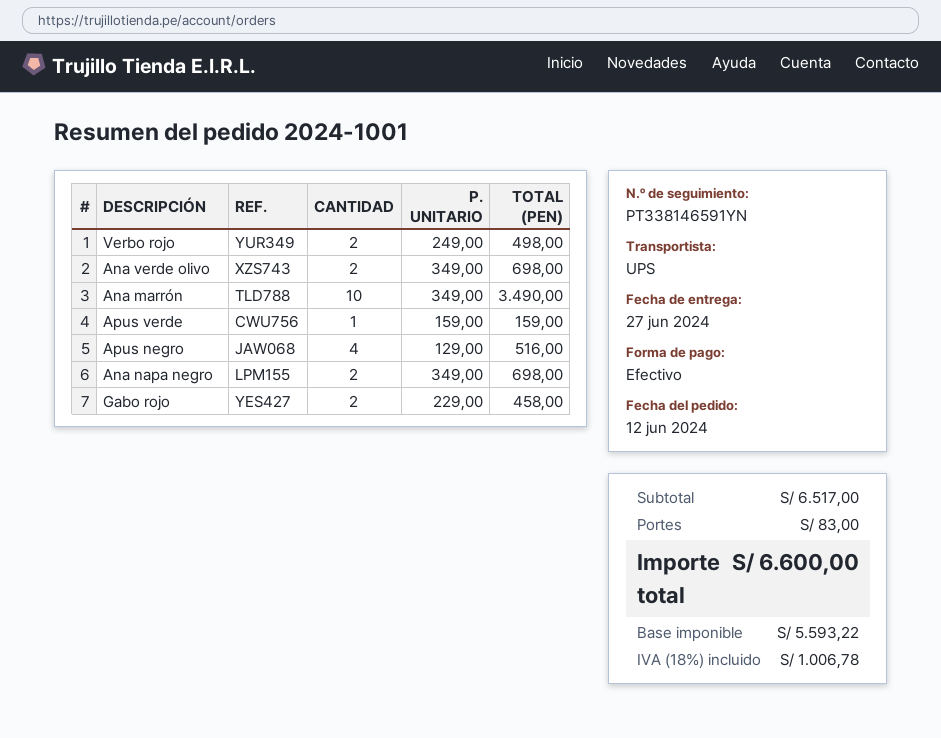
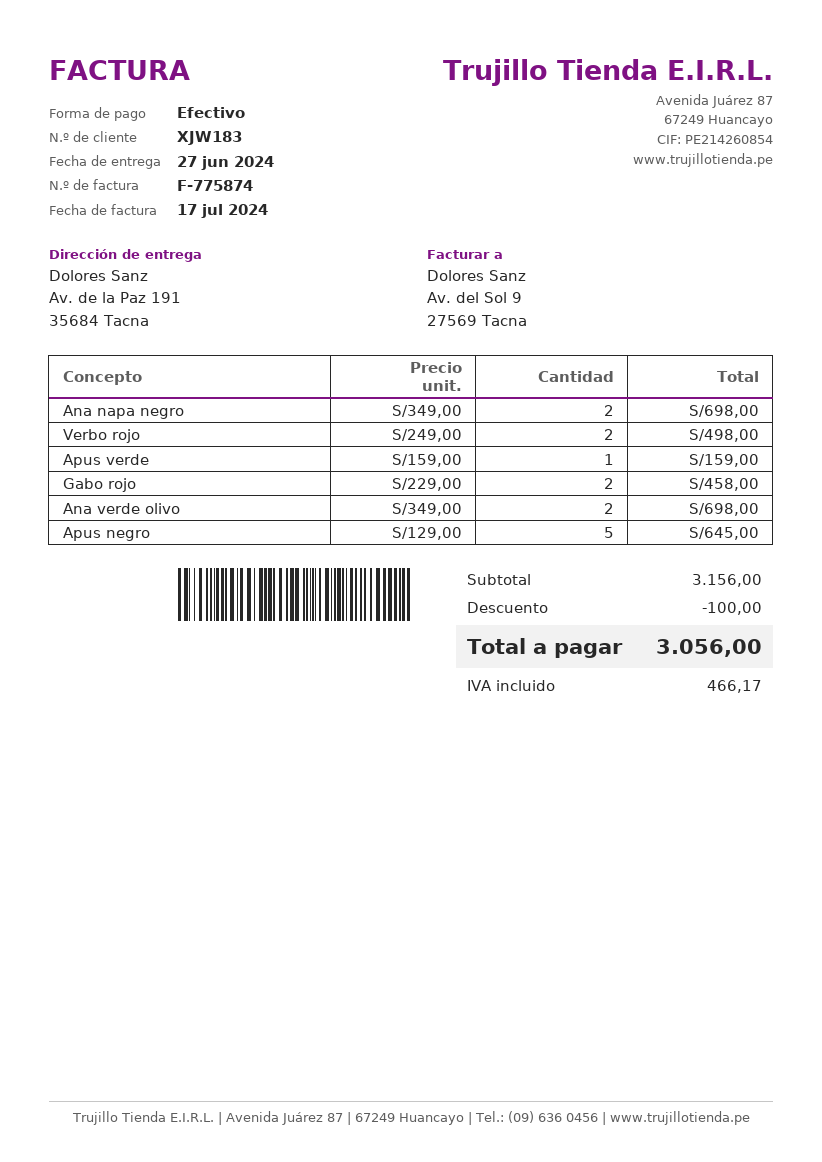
Ana marrón: 10 x 349.00 = 3490.00 -> none
Apus negro: 4 x 129.00 = 516.00 -> 5 x 129.00 = 645.00
subtotal: 6517.00 -> 3156.00
discount: none -> 100.00
shipping: 83.00 -> none
tax: 1006.78 -> 466.17
total: 6600.00 -> 3056.00

